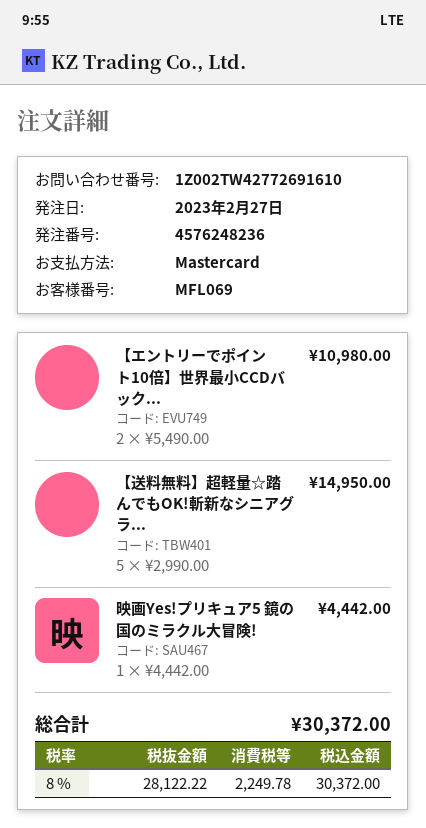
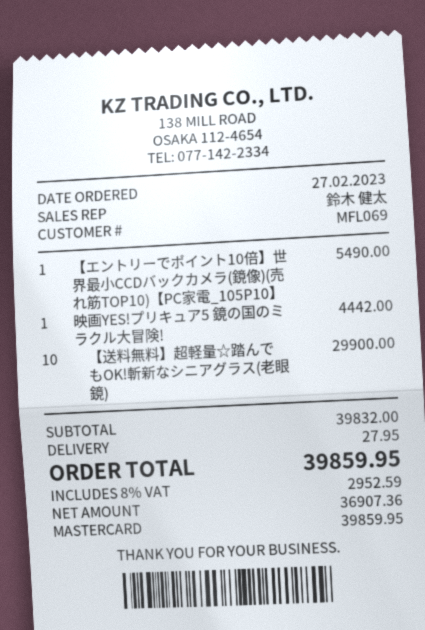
【エントリーでポイント10倍】世界最小CCDバック...: 2 for 10980.00 -> 1 for 5490.00
【送料無料】超軽量☆踏んでもOK!斬新なシニアグラ...: 5 for 14950.00 -> 10 for 29900.00
shipping: none -> 27.95
net: 28122.22 -> 36907.36
tax: 8% = 2249.78 -> 8% = 2952.59
total: 30372.00 -> 39859.95

